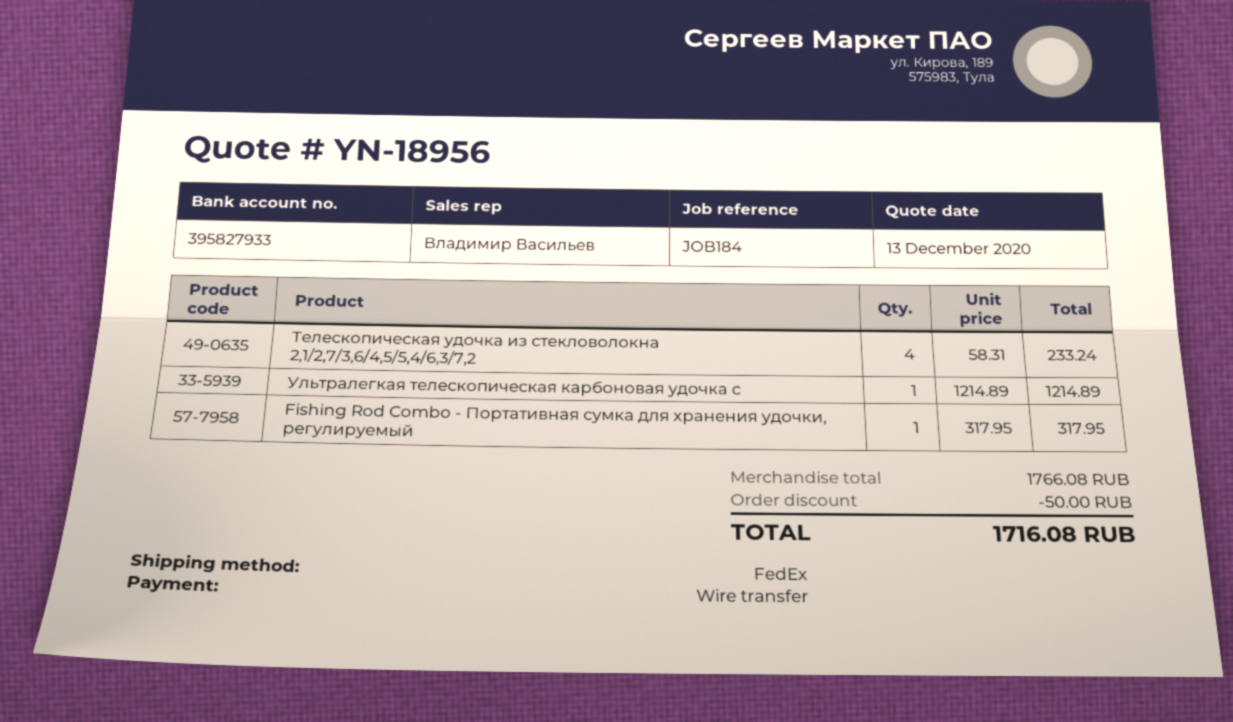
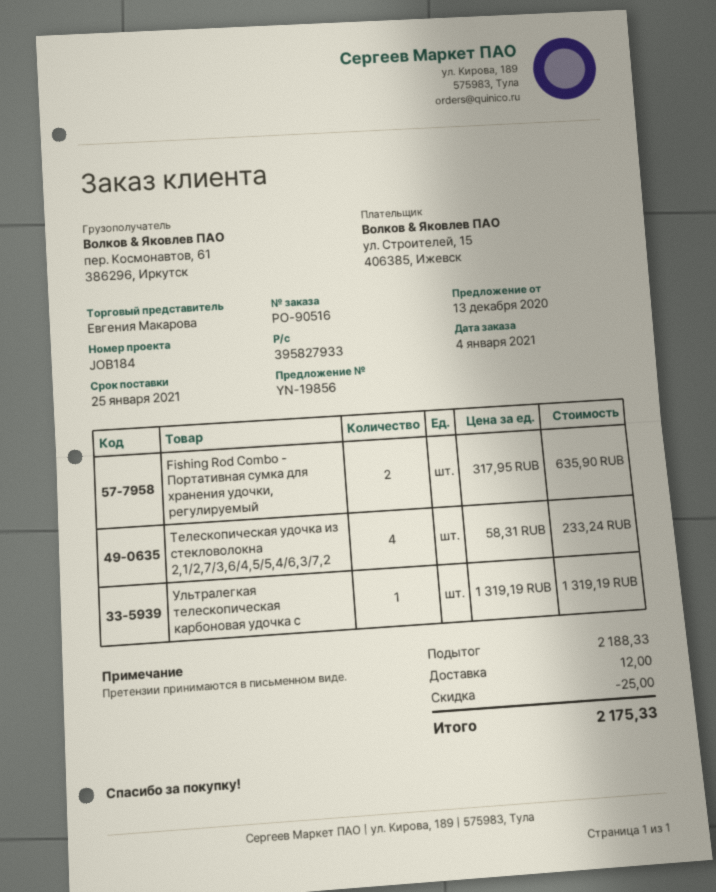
quote number: YN-18956 -> YN-19856
sales rep: Владимир Васильев -> Евгения Макарова
Ультралегкая телескопическая карбоновая удочка с: 1 x 1214.89 = 1214.89 -> 1 x 1319.19 = 1319.19
Fishing Rod Combo - Портативная сумка для хранения удочки, регулируемый: 1 x 317.95 = 317.95 -> 2 x 317.95 = 635.90
subtotal: 1766.08 -> 2188.33
discount: 50.00 -> 25.00
shipping: none -> 12.00
total: 1716.08 -> 2175.33

